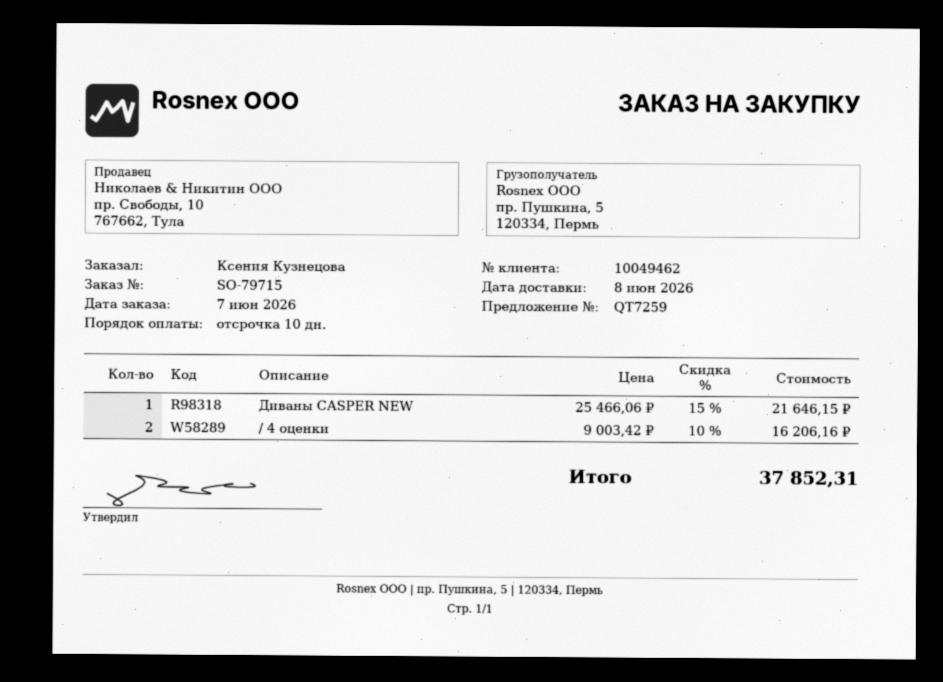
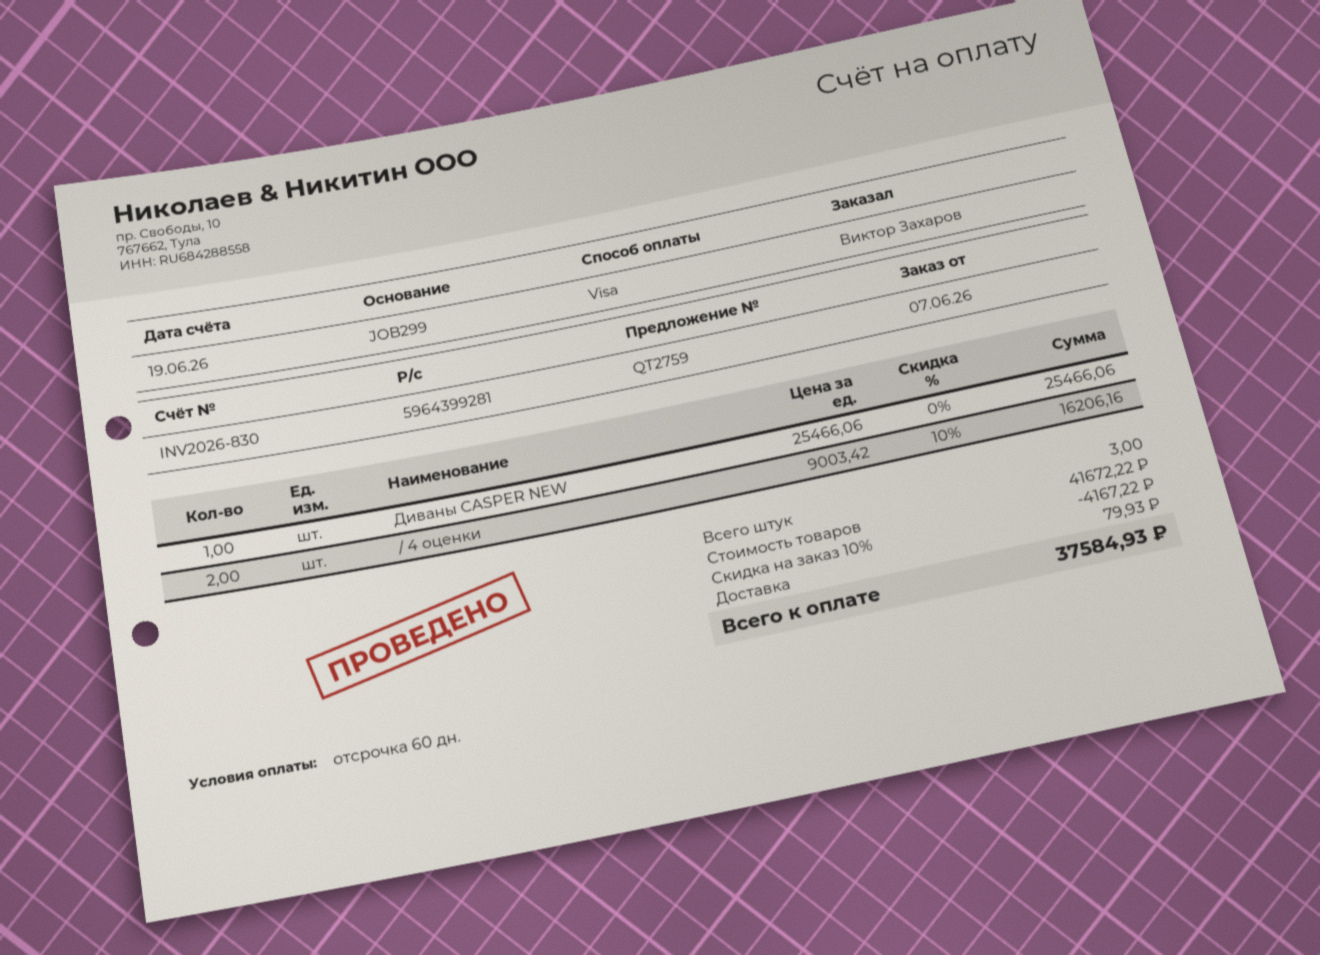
quote number: QT7259 -> QT2759
payment terms: 10 days -> 60 days
ordered by: Ксения Кузнецова -> Виктор Захаров
Диваны CASPER NEW: 1 x 25466.06 - 15% = 21646.15 -> 1 x 25466.06 = 25466.06
discount: none -> 10% = 4167.22
shipping: none -> 79.93
total: 37852.31 -> 37584.93

